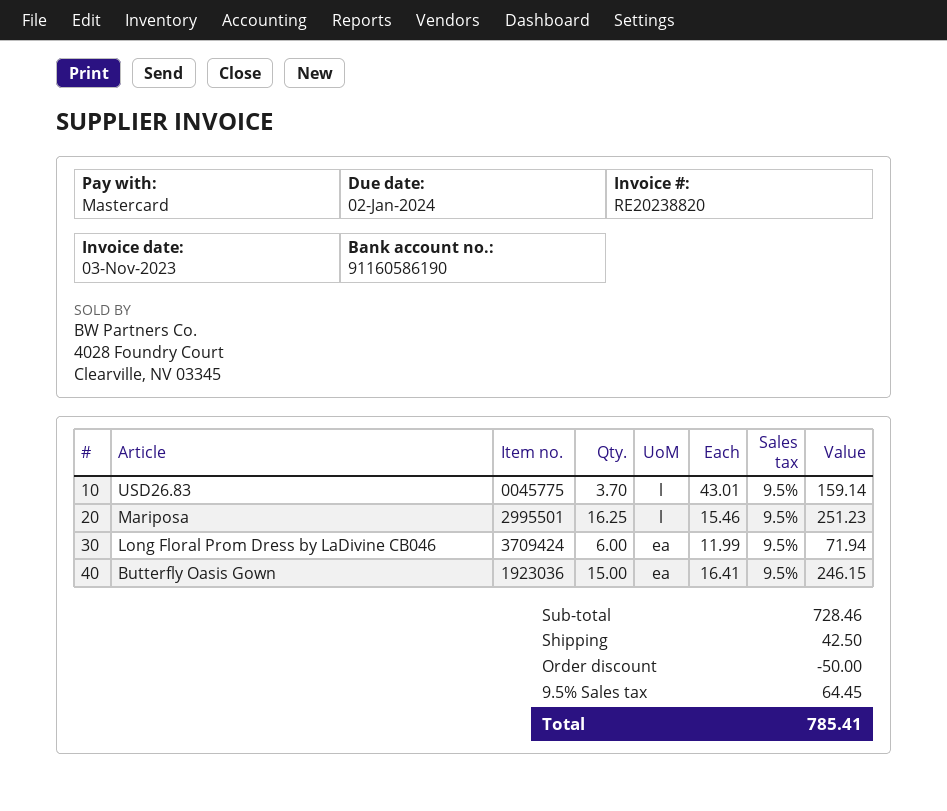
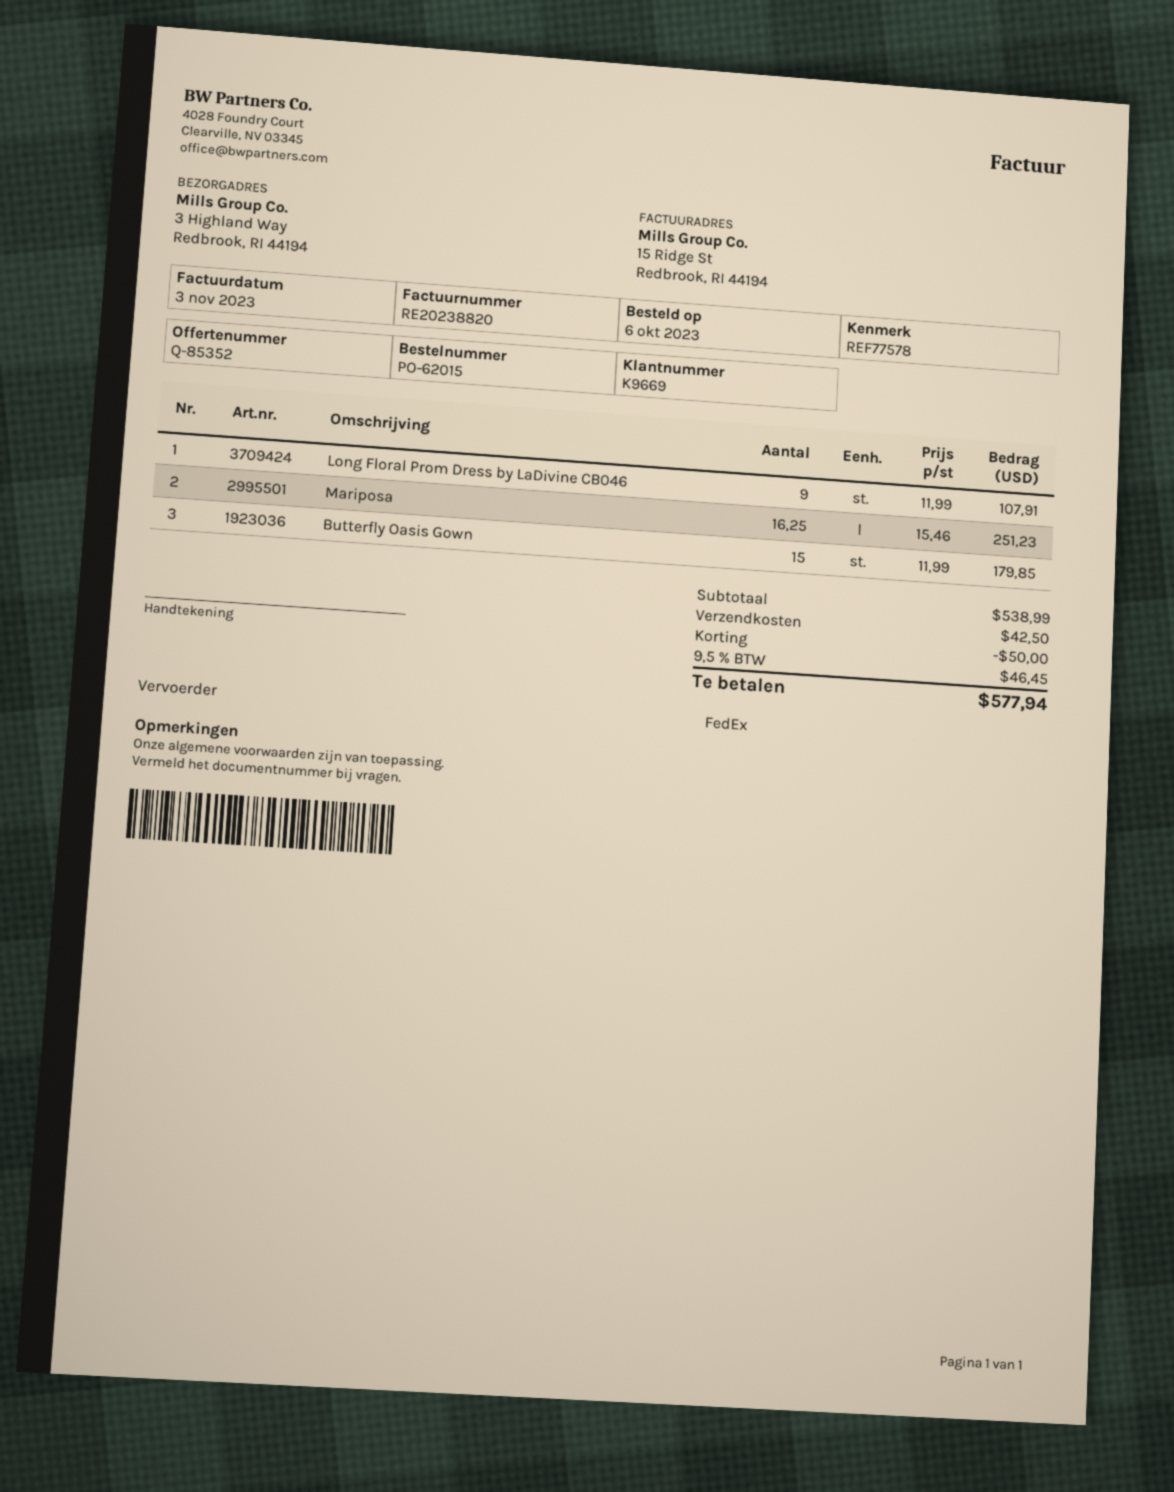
USD26.83: 3.7 x 43.01 = 159.14 -> none
Long Floral Prom Dress by LaDivine CB046: 6 x 11.99 = 71.94 -> 9 x 11.99 = 107.91
Butterfly Oasis Gown: 15 x 16.41 = 246.15 -> 15 x 11.99 = 179.85
subtotal: 728.46 -> 538.99
tax: 9.5% = 64.45 -> 9.5% = 46.45
total: 785.41 -> 577.94

